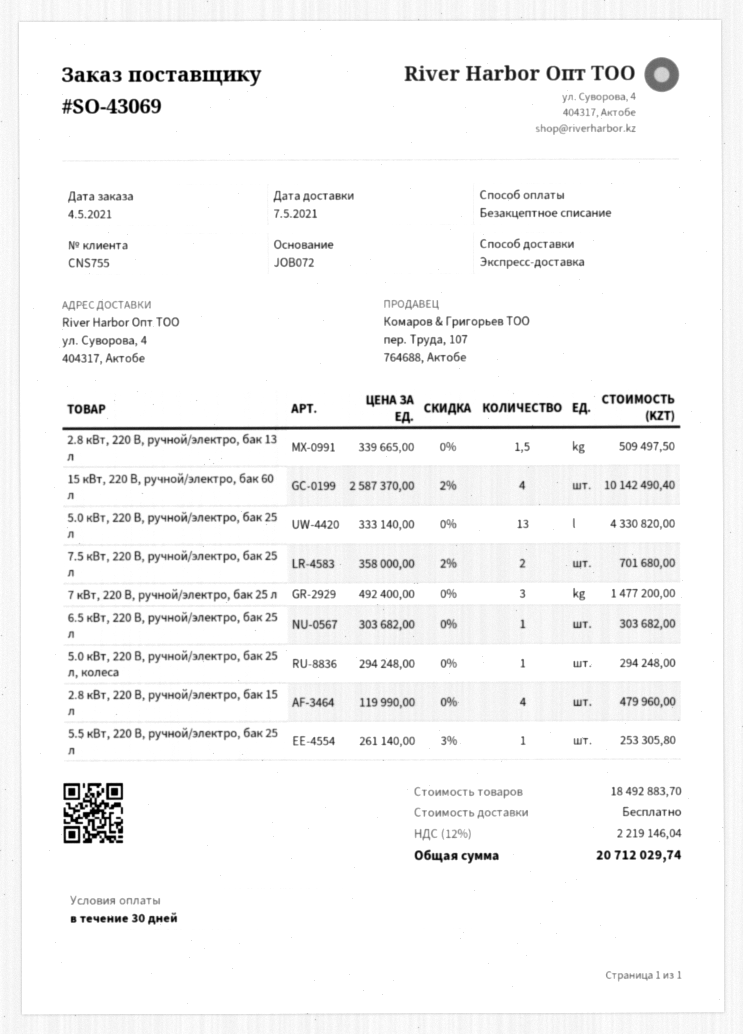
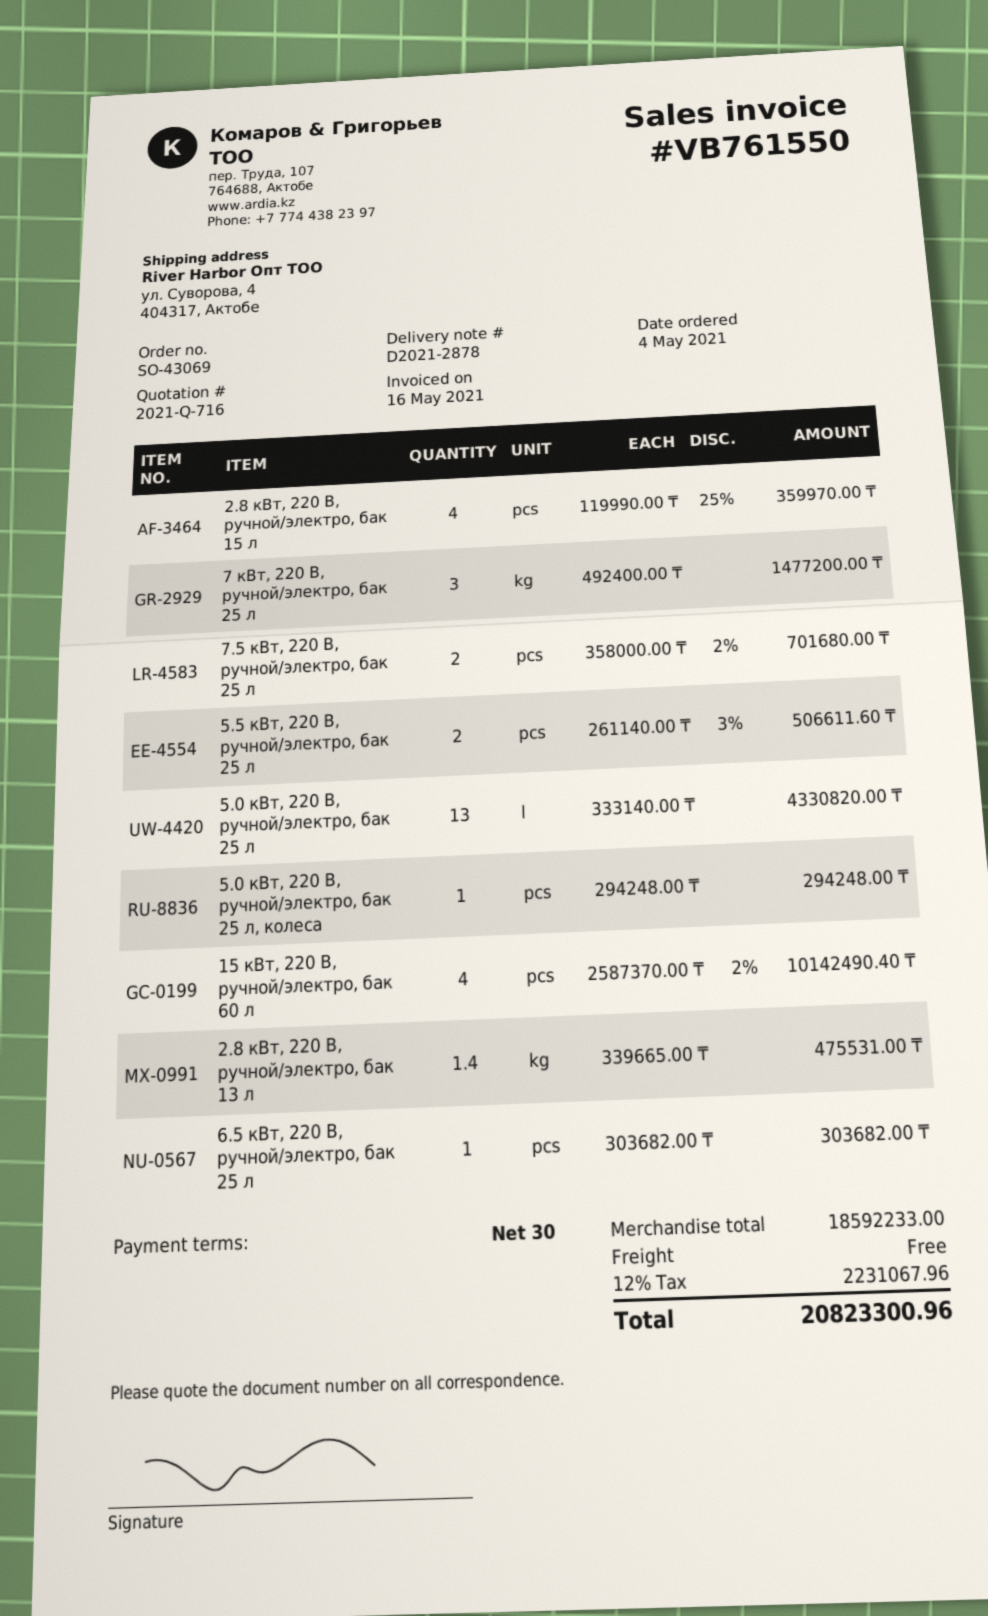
2.8 кВт, 220 В, ручной/электро, бак 13 л: 1.5 x 339665.00 = 509497.50 -> 1.4 x 339665.00 = 475531.00
2.8 кВт, 220 В, ручной/электро, бак 15 л: 4 x 119990.00 = 479960.00 -> 4 x 119990.00 - 25% = 359970.00
5.5 кВт, 220 В, ручной/электро, бак 25 л: 1 x 261140.00 - 3% = 253305.80 -> 2 x 261140.00 - 3% = 506611.60
subtotal: 18492883.70 -> 18592233.00
tax: 12% = 2219146.04 -> 12% = 2231067.96
total: 20712029.74 -> 20823300.96

